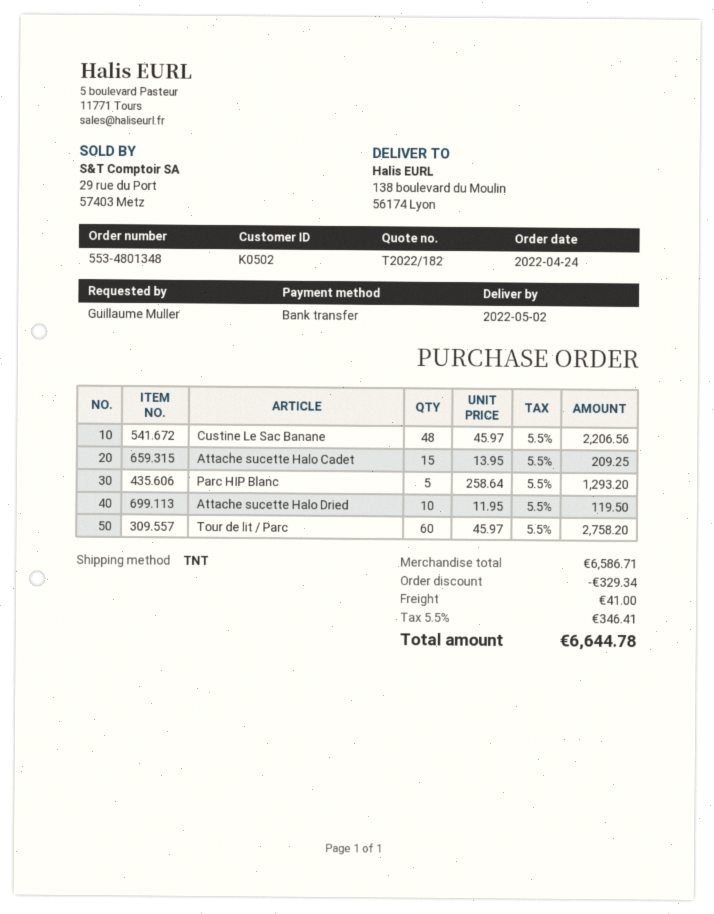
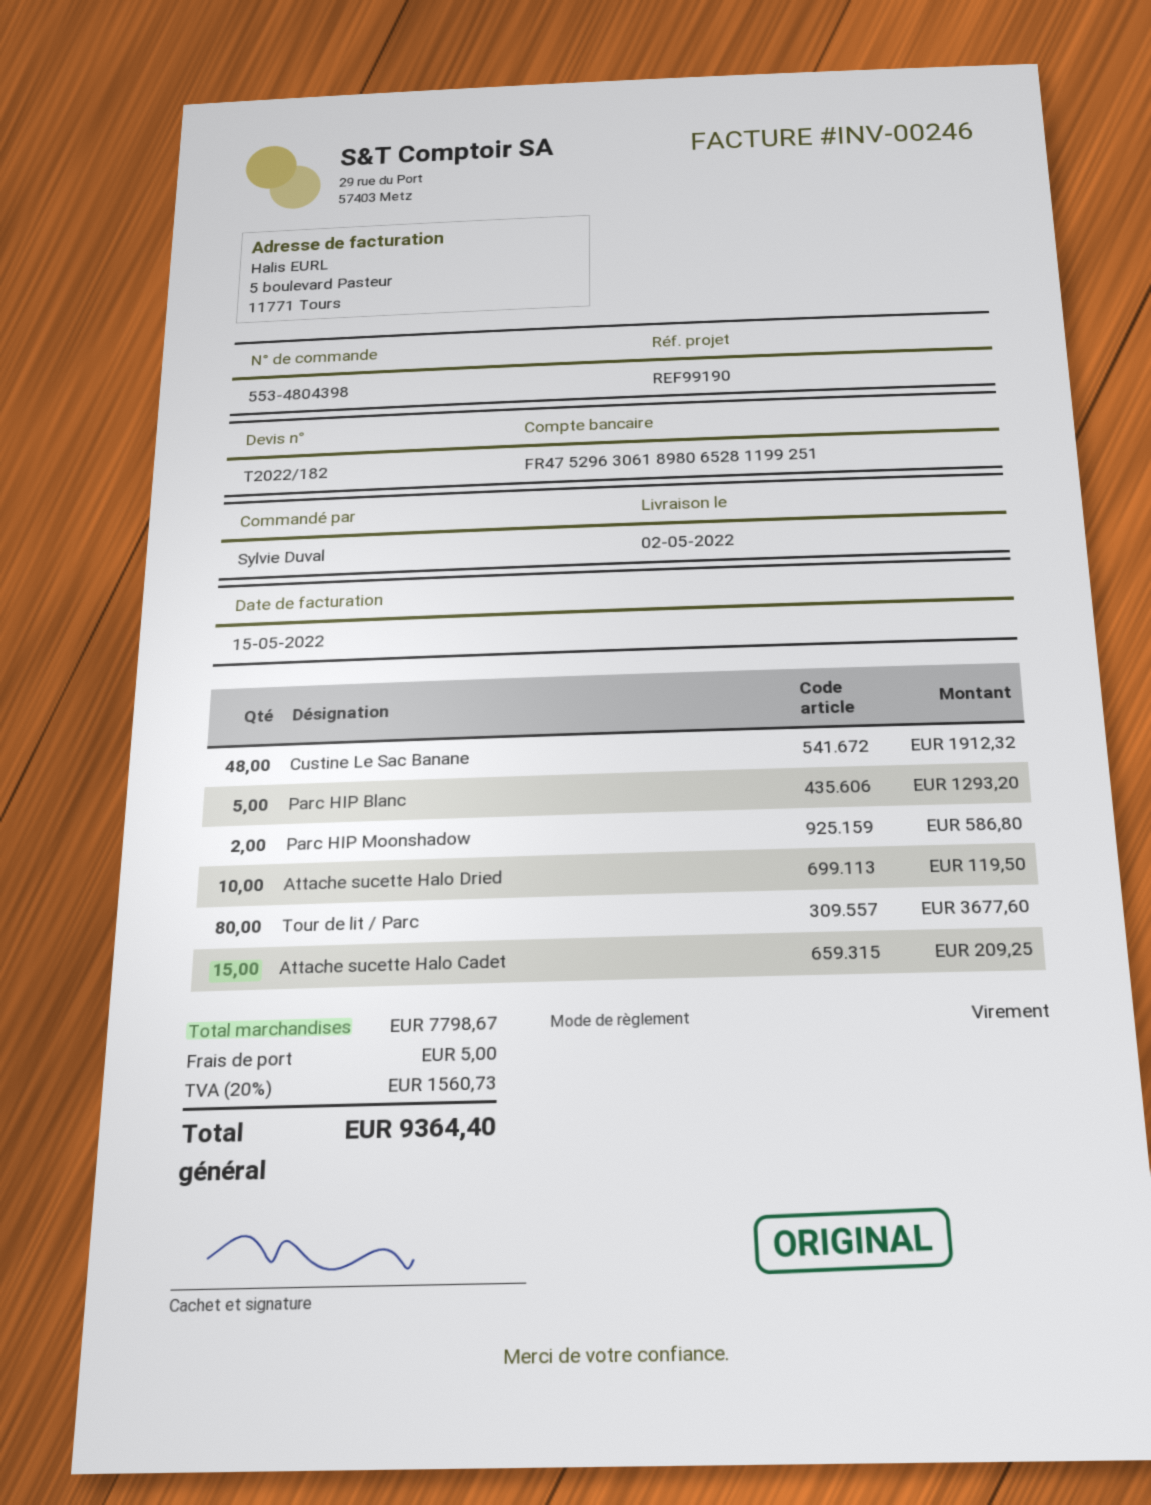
order number: 553-4801348 -> 553-4804398
ordered by: Guillaume Muller -> Sylvie Duval
Custine Le Sac Banane: 48 for 2206.56 -> 48 for 1912.32
Tour de lit / Parc: 60 for 2758.20 -> 80 for 3677.60
Parc HIP Moonshadow: none -> 2 for 586.80
subtotal: 6586.71 -> 7798.67
discount: 329.34 -> none
shipping: 41.00 -> 5.00
tax: 5.5% = 346.41 -> 20% = 1560.73
total: 6644.78 -> 9364.40

